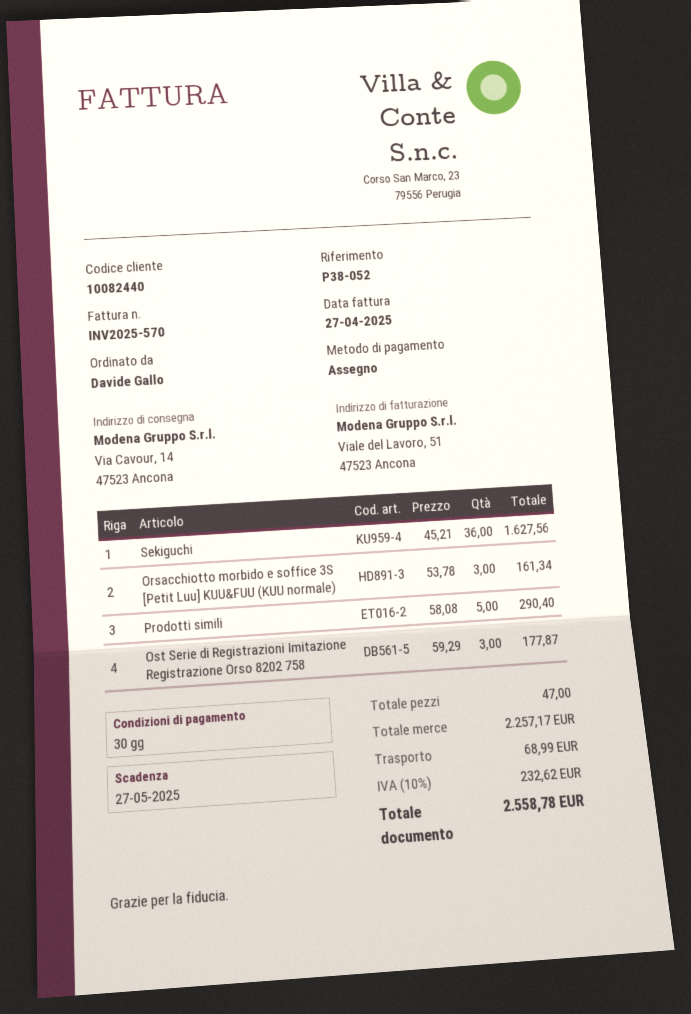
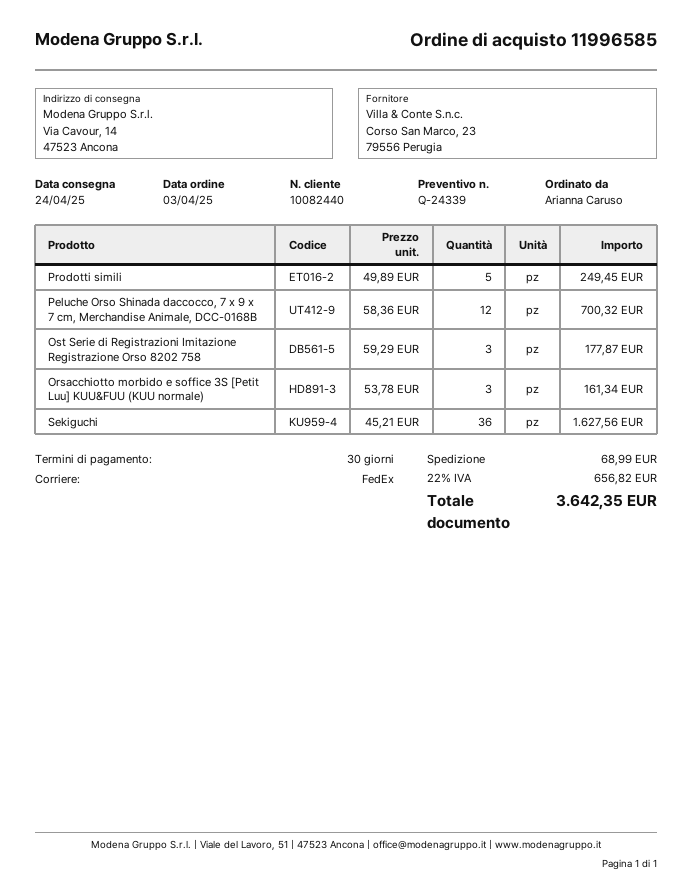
ordered by: Davide Gallo -> Arianna Caruso
Prodotti simili: 5 x 58.08 = 290.40 -> 5 x 49.89 = 249.45
Peluche Orso Shinada daccocco, 7 x 9 x 7 cm, Merchandise Animale, DCC-0168B: none -> 12 x 58.36 = 700.32
tax: 10% = 232.62 -> 22% = 656.82
total: 2558.78 -> 3642.35

